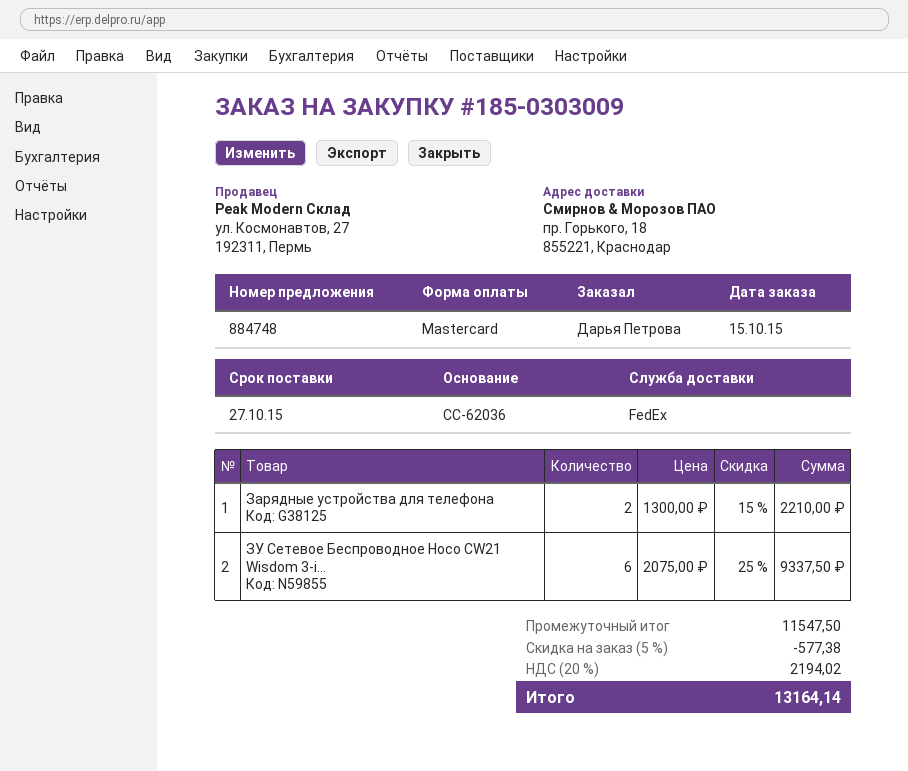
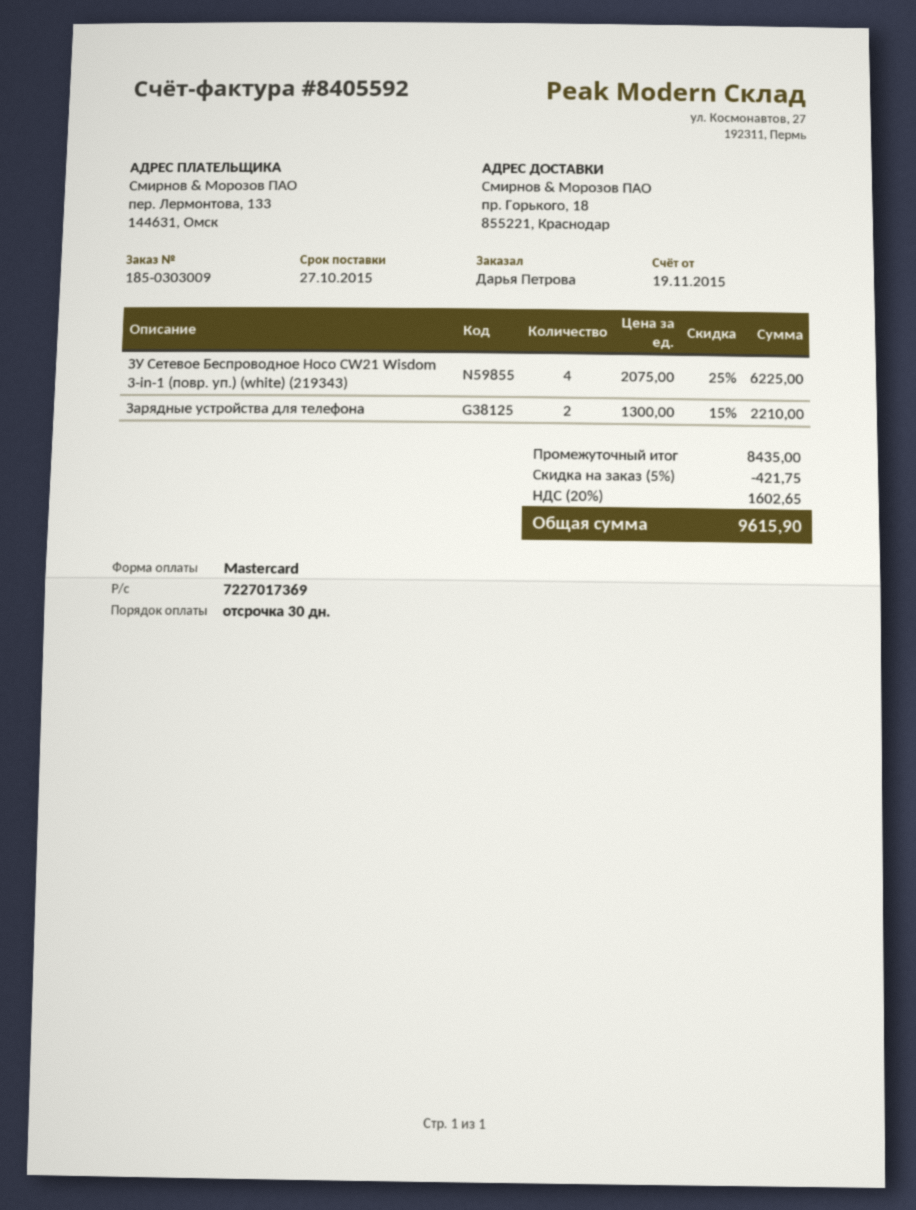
ЗУ Сетевое Беспроводное Hoco CW21 Wisdom 3-i...: 6 x 2075.00 - 25% = 9337.50 -> 4 x 2075.00 - 25% = 6225.00
subtotal: 11547.50 -> 8435.00
discount: 5% = 577.38 -> 5% = 421.75
tax: 20% = 2194.02 -> 20% = 1602.65
total: 13164.14 -> 9615.90

